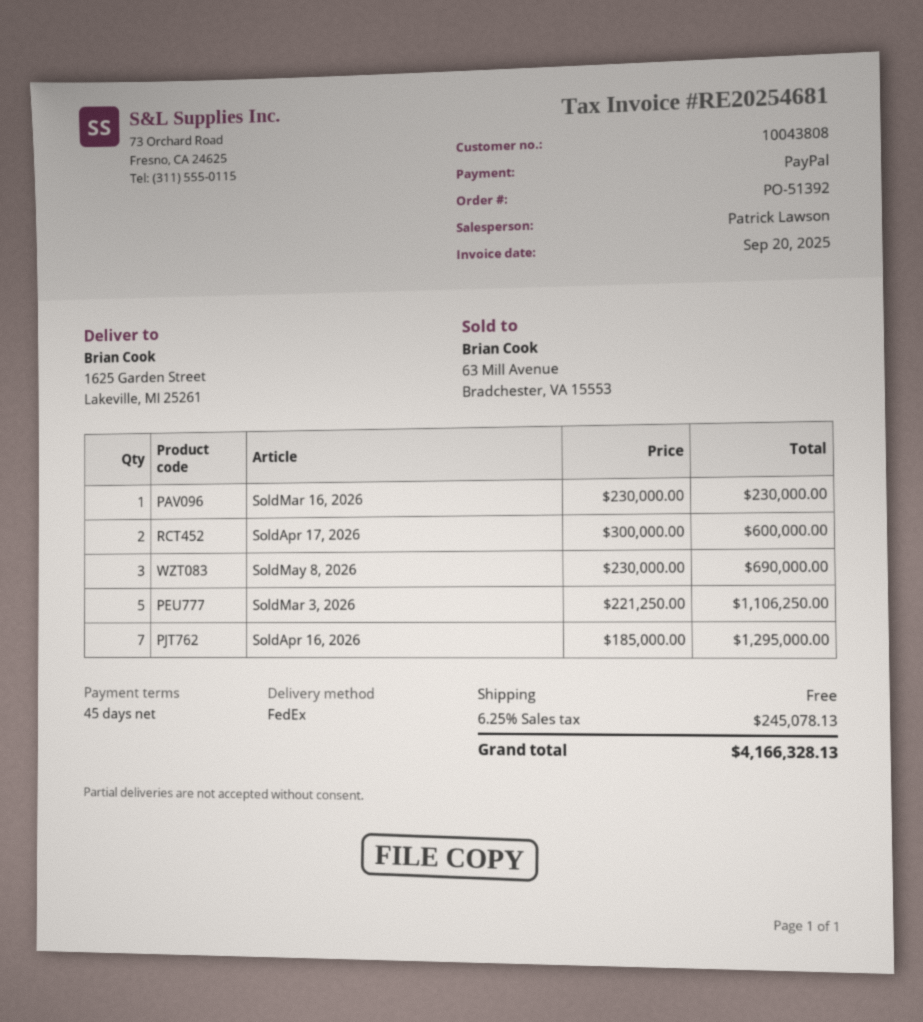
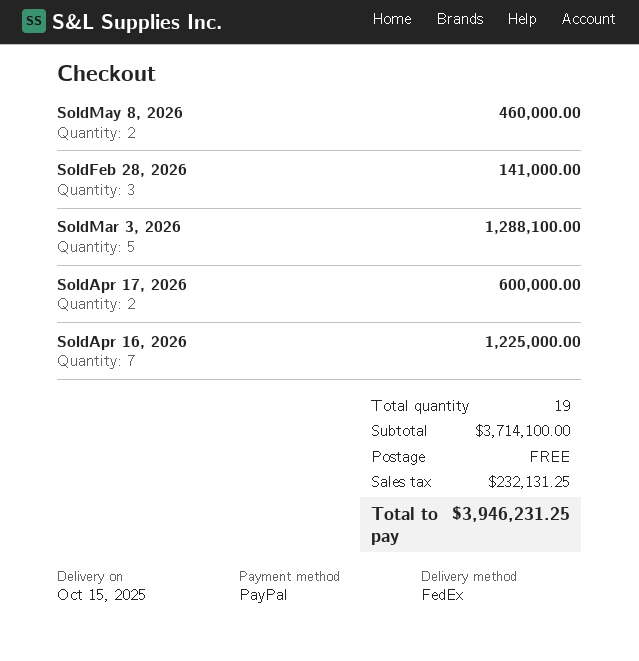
SoldMar 16, 2026: 1 for 230000.00 -> none
SoldMay 8, 2026: 3 for 690000.00 -> 2 for 460000.00
SoldMar 3, 2026: 5 for 1106250.00 -> 5 for 1288100.00
SoldApr 16, 2026: 7 for 1295000.00 -> 7 for 1225000.00
SoldFeb 28, 2026: none -> 3 for 141000.00
tax: 245078.13 -> 232131.25
total: 4166328.13 -> 3946231.25

